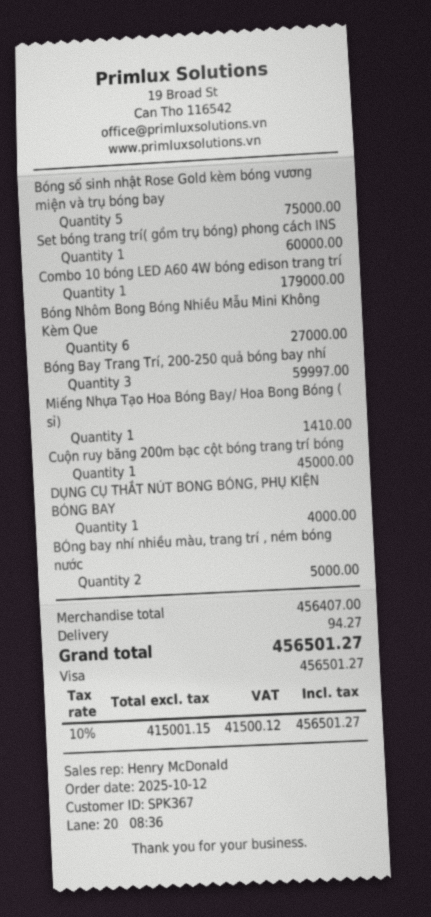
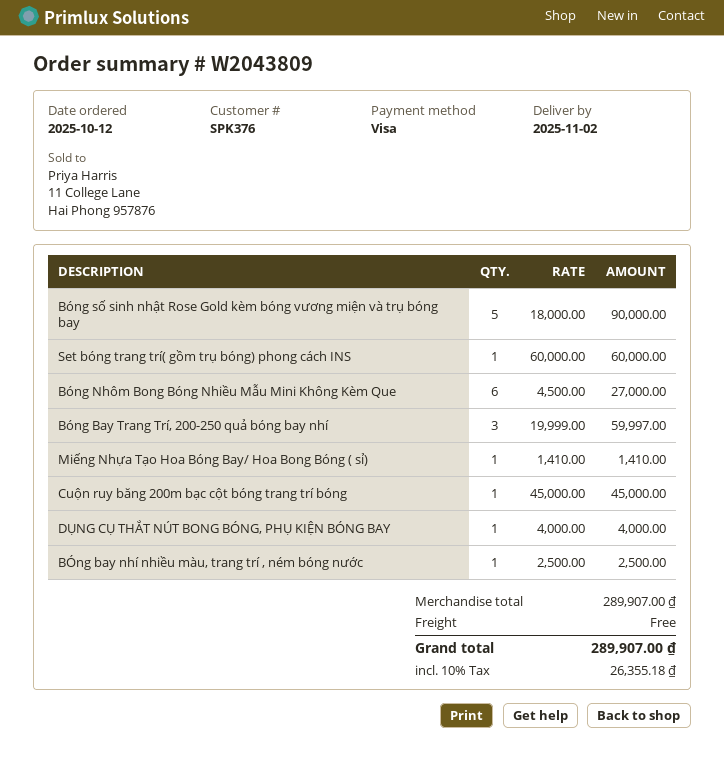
customer number: SPK367 -> SPK376
Bóng số sinh nhật Rose Gold kèm bóng vương miện và trụ bóng bay: 5 for 75000.00 -> 5 for 90000.00
Combo 10 bóng LED A60 4W bóng edison trang trí: 1 for 179000.00 -> none
BÓng bay nhí nhiều màu, trang trí , ném bóng nước: 2 for 5000.00 -> 1 for 2500.00
subtotal: 456407.00 -> 289907.00
shipping: 94.27 -> 0.00
tax: 10% = 41500.12 -> 10% = 26355.18
total: 456501.27 -> 289907.00

